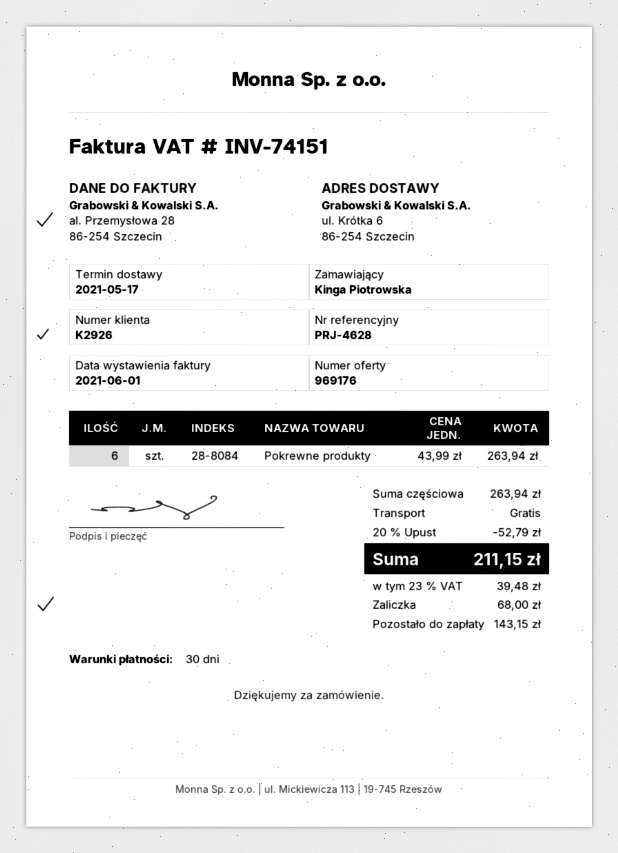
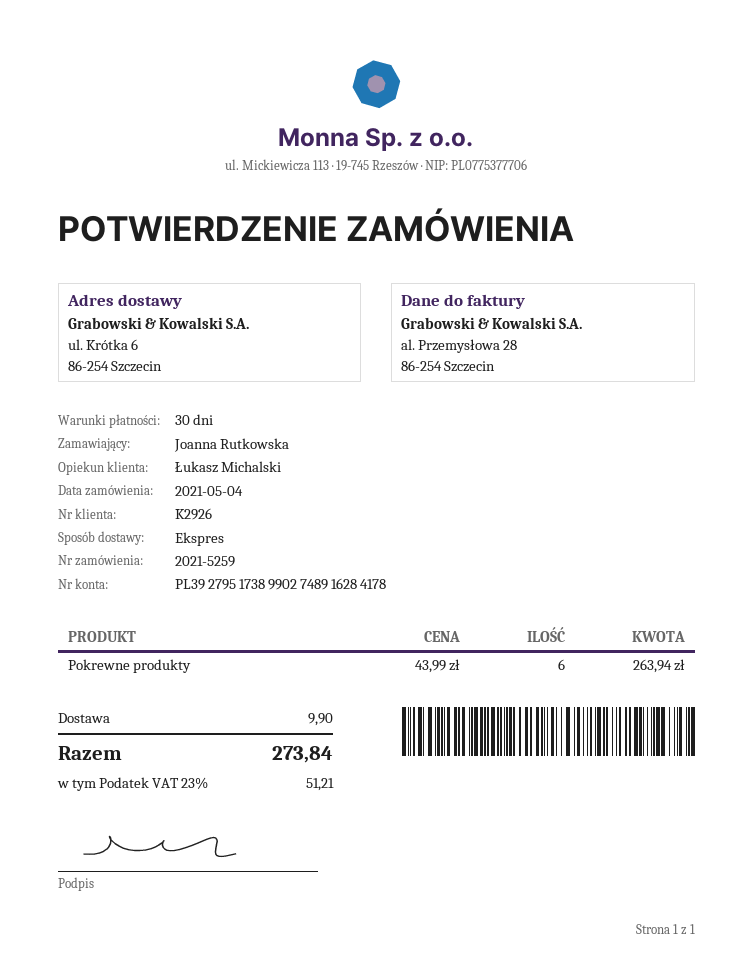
ordered by: Kinga Piotrowska -> Joanna Rutkowska
discount: 20% = 52.79 -> none
shipping: 0.00 -> 9.90
tax: 23% = 39.48 -> 23% = 51.21
total: 211.15 -> 273.84

